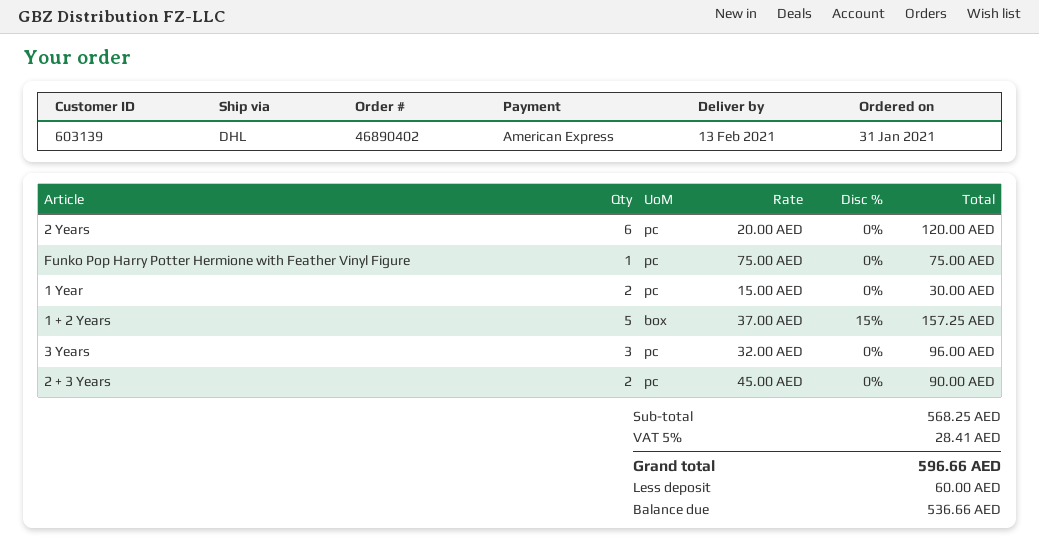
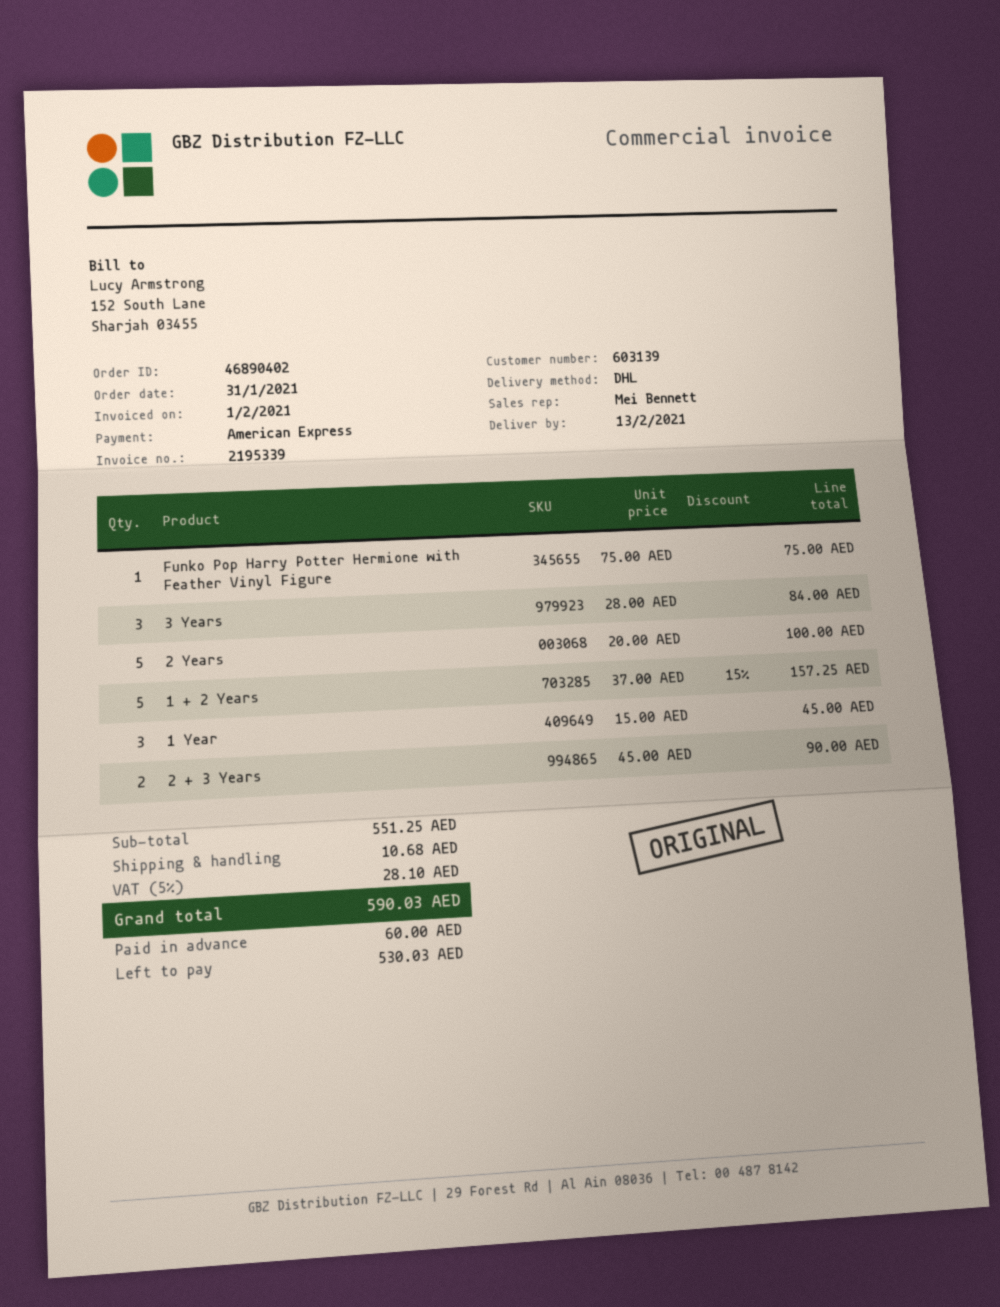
2 Years: 6 x 20.00 = 120.00 -> 5 x 20.00 = 100.00
1 Year: 2 x 15.00 = 30.00 -> 3 x 15.00 = 45.00
3 Years: 3 x 32.00 = 96.00 -> 3 x 28.00 = 84.00
subtotal: 568.25 -> 551.25
shipping: none -> 10.68
tax: 5% = 28.41 -> 5% = 28.10
total: 596.66 -> 590.03
balance: 536.66 -> 530.03

